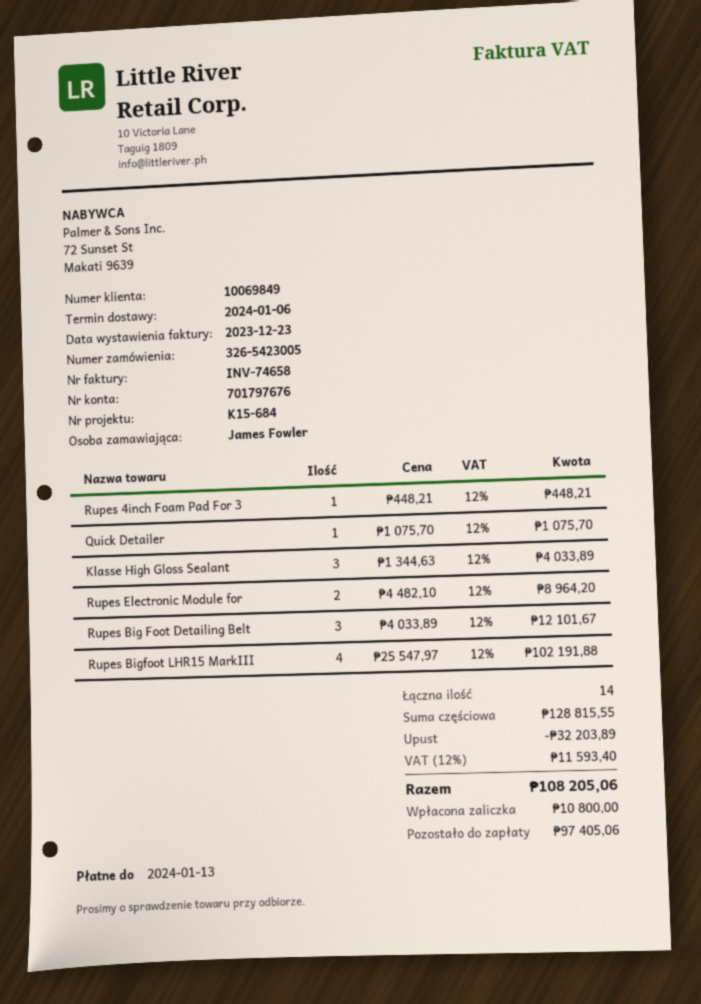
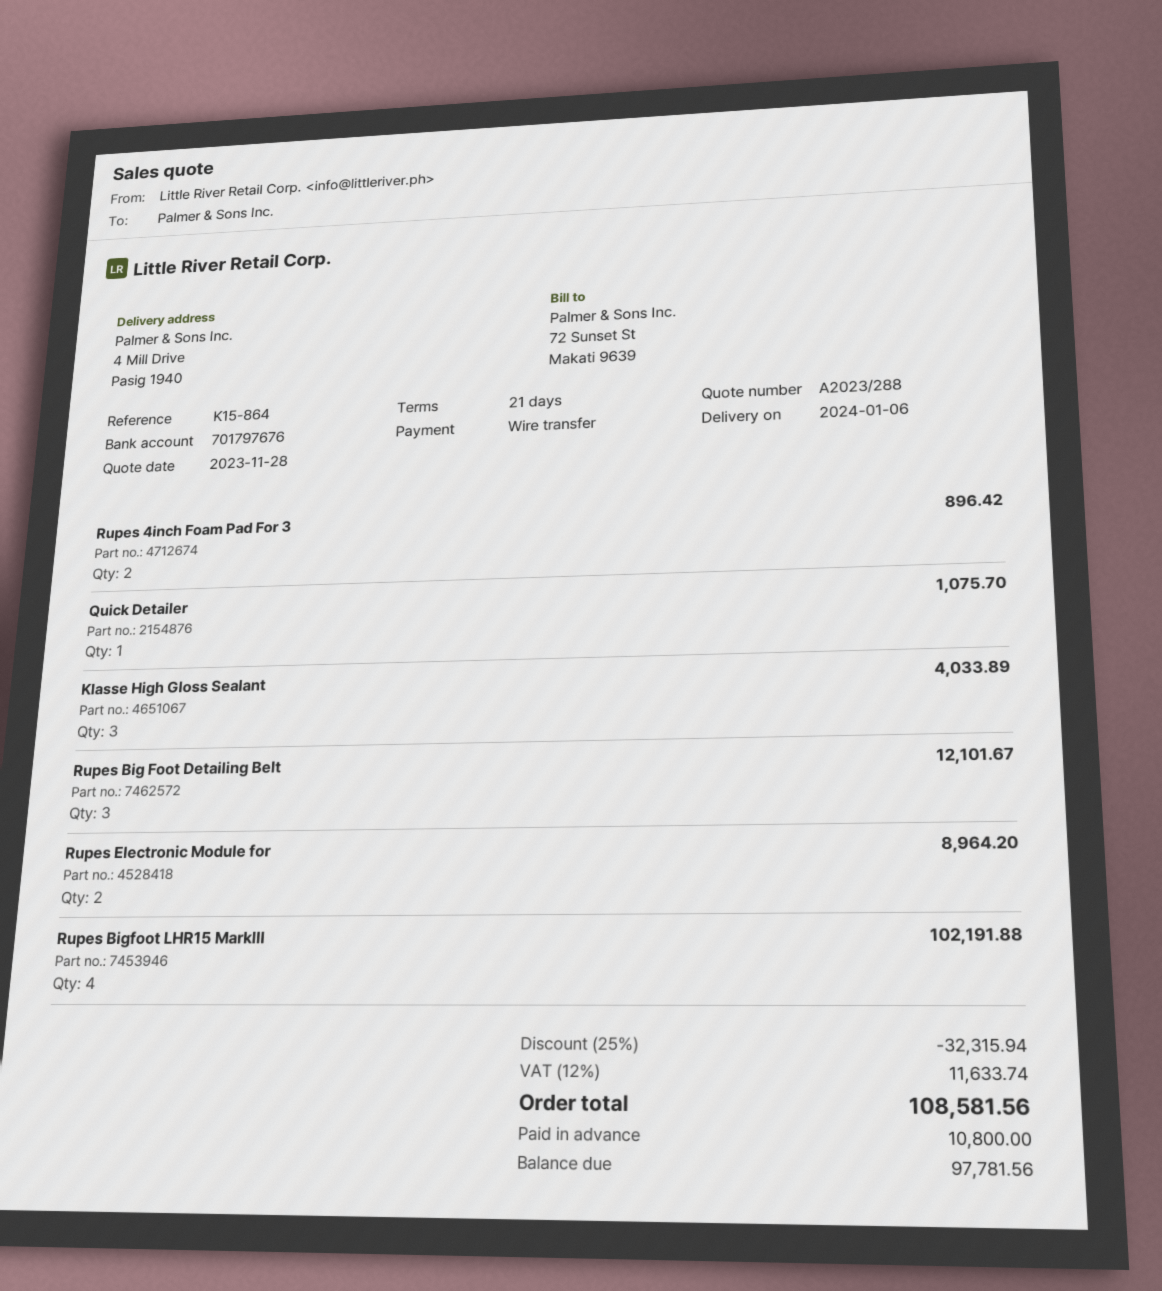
reference: K15-684 -> K15-864
Rupes 4inch Foam Pad For 3: 1 for 448.21 -> 2 for 896.42
discount: 32203.89 -> 32315.94
tax: 12% = 11593.40 -> 12% = 11633.74
total: 108205.06 -> 108581.56
balance: 97405.06 -> 97781.56

